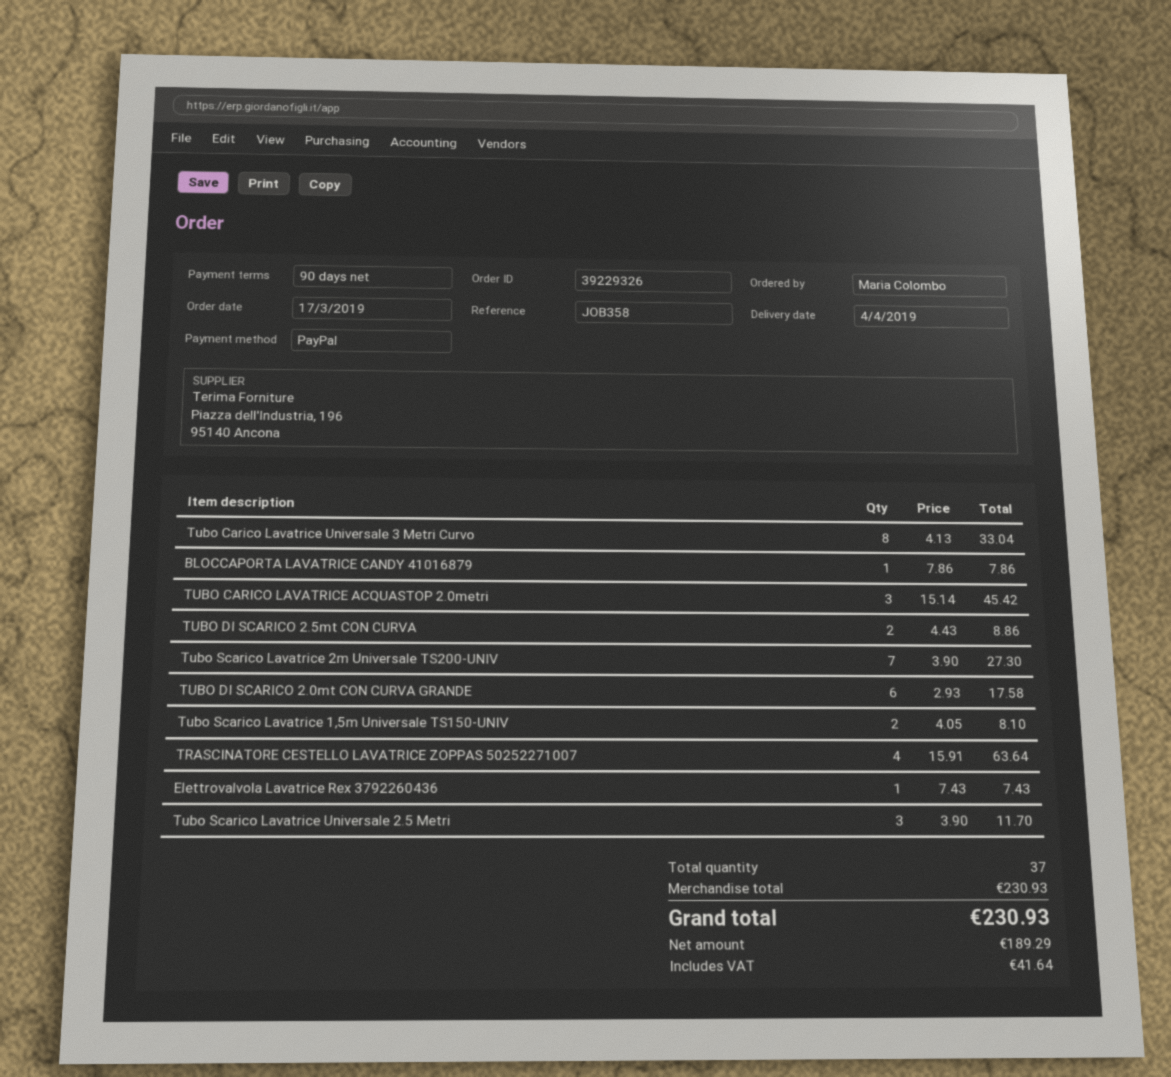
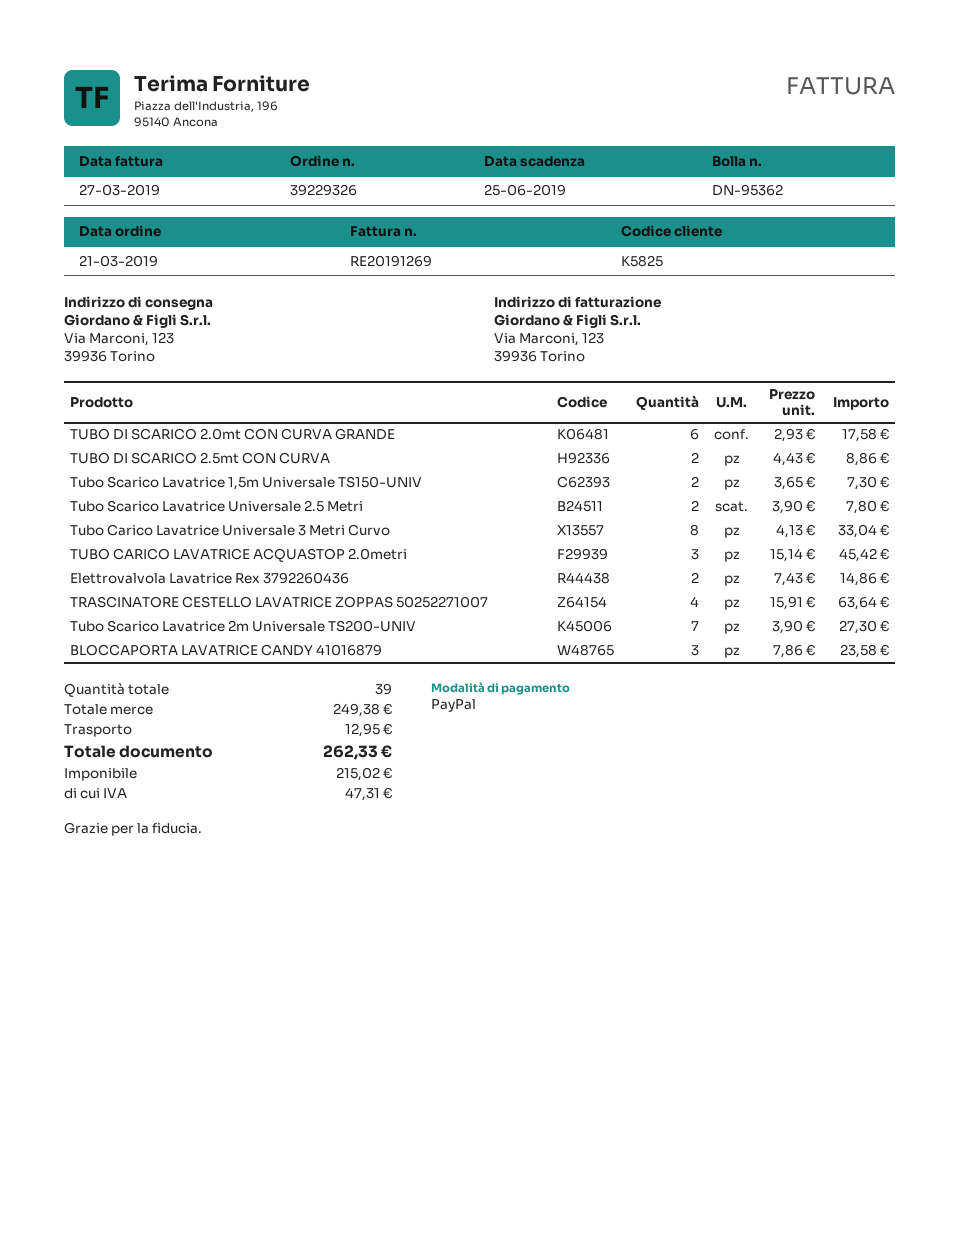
order date: 2019-03-17 -> 2019-03-21
BLOCCAPORTA LAVATRICE CANDY 41016879: 1 x 7.86 = 7.86 -> 3 x 7.86 = 23.58
Tubo Scarico Lavatrice 1,5m Universale TS150-UNIV: 2 x 4.05 = 8.10 -> 2 x 3.65 = 7.30
Elettrovalvola Lavatrice Rex 3792260436: 1 x 7.43 = 7.43 -> 2 x 7.43 = 14.86
Tubo Scarico Lavatrice Universale 2.5 Metri: 3 x 3.90 = 11.70 -> 2 x 3.90 = 7.80
total quantity: 37 -> 39
subtotal: 230.93 -> 249.38
shipping: none -> 12.95
net: 189.29 -> 215.02
tax: 41.64 -> 47.31
total: 230.93 -> 262.33

